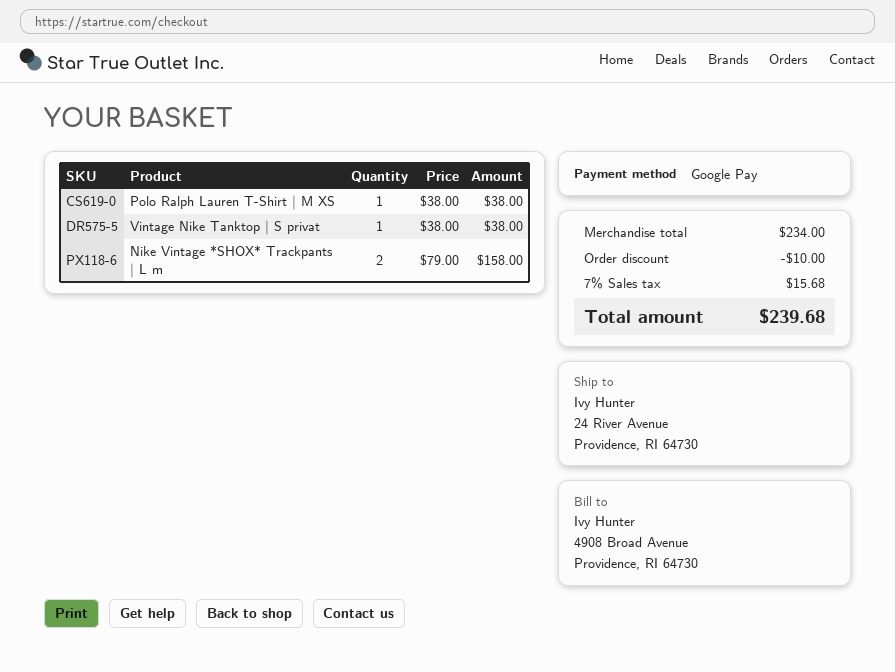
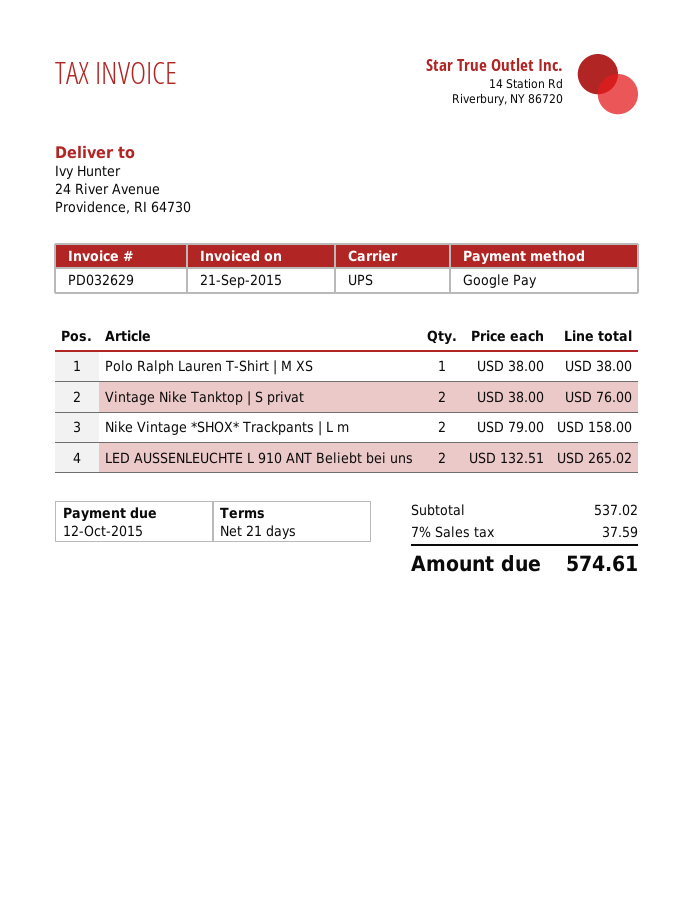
Vintage Nike Tanktop | S privat: 1 x 38.00 = 38.00 -> 2 x 38.00 = 76.00
LED AUSSENLEUCHTE L 910 ANT Beliebt bei uns: none -> 2 x 132.51 = 265.02
subtotal: 234.00 -> 537.02
discount: 10.00 -> none
tax: 7% = 15.68 -> 7% = 37.59
total: 239.68 -> 574.61

